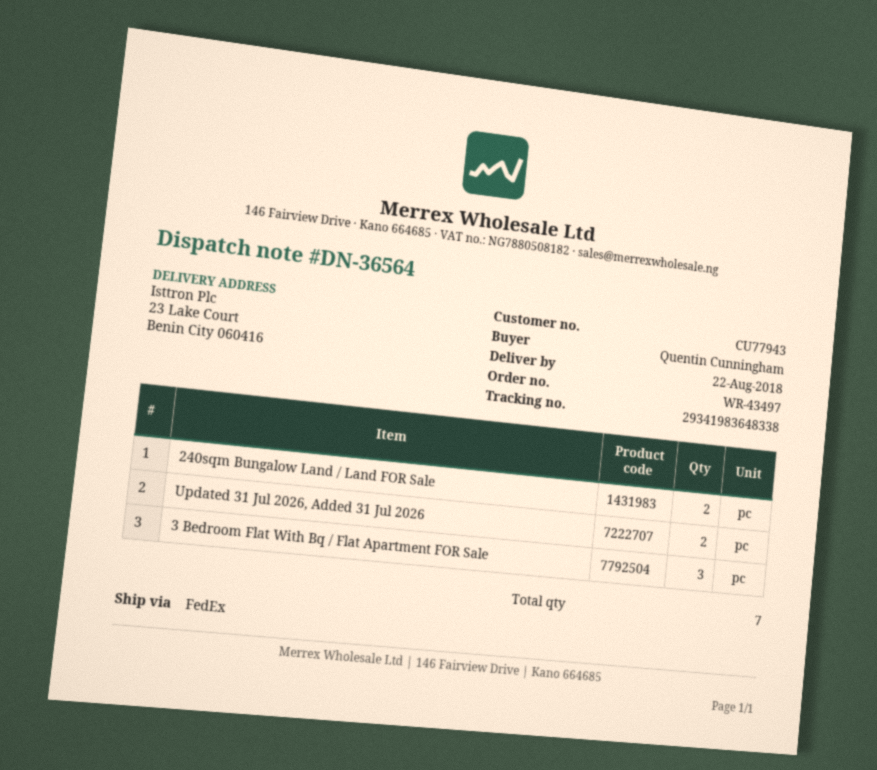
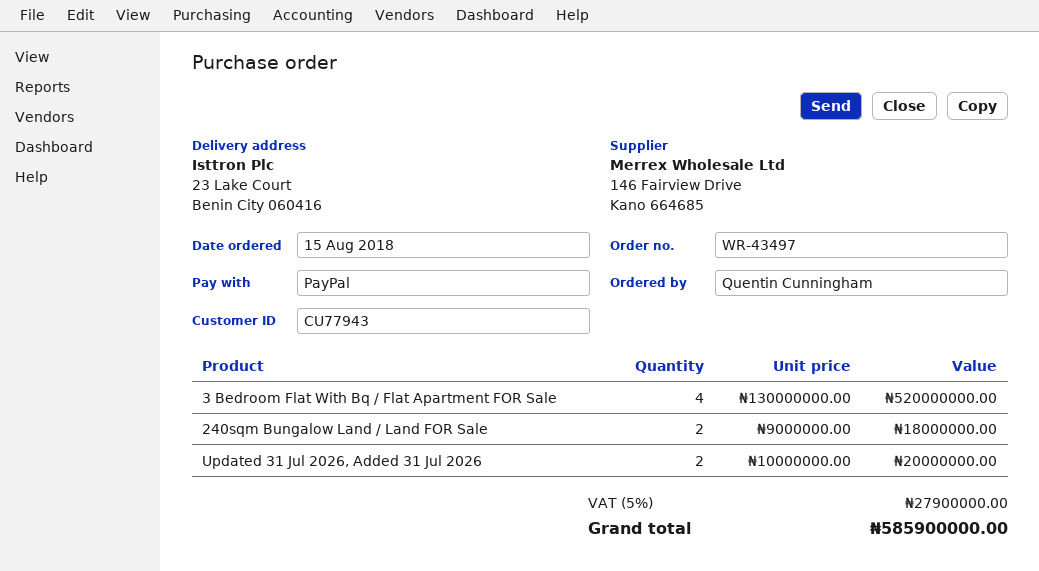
3 Bedroom Flat With Bq / Flat Apartment FOR Sale: 3 -> 4

